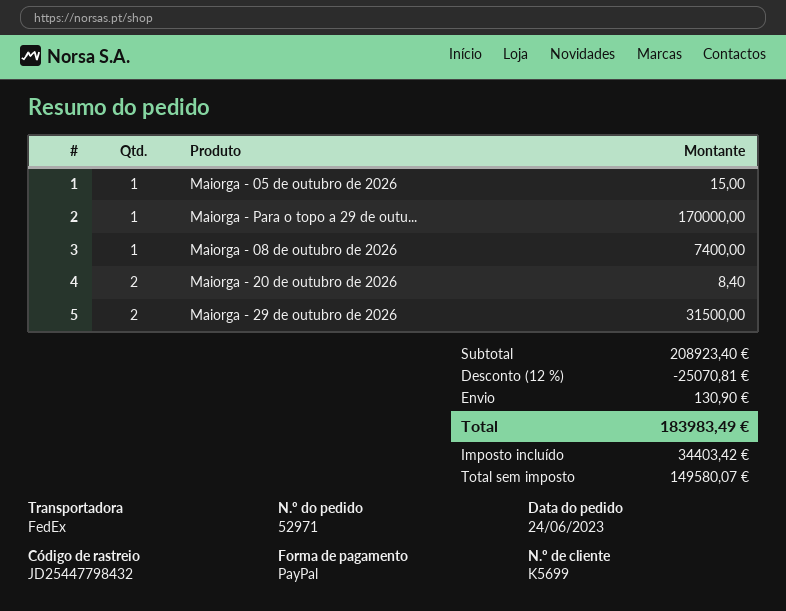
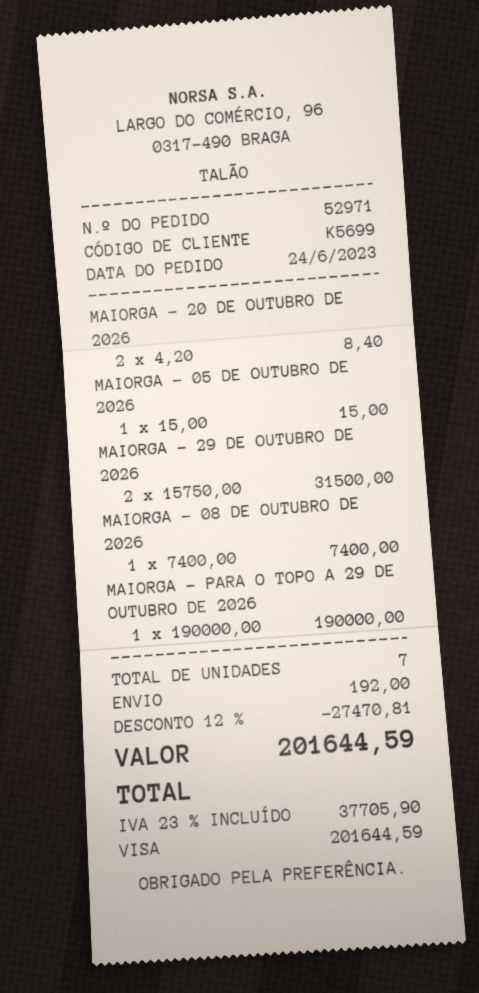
payment method: PayPal -> Visa
Maiorga - Para o topo a 29 de outu...: 1 for 170000.00 -> 1 for 190000.00
discount: 12% = 25070.81 -> 12% = 27470.81
shipping: 130.90 -> 192.00
tax: 34403.42 -> 37705.90
total: 183983.49 -> 201644.59

